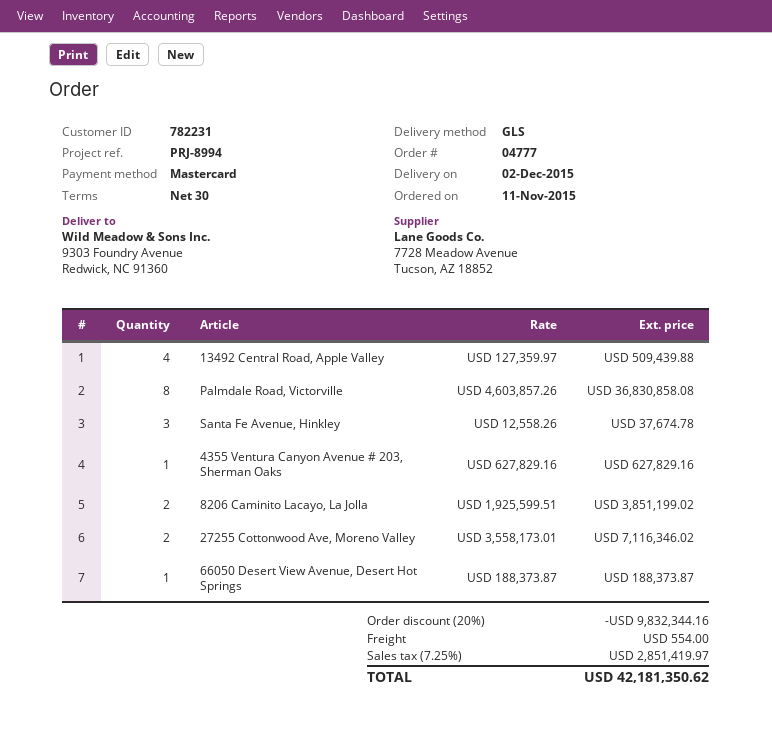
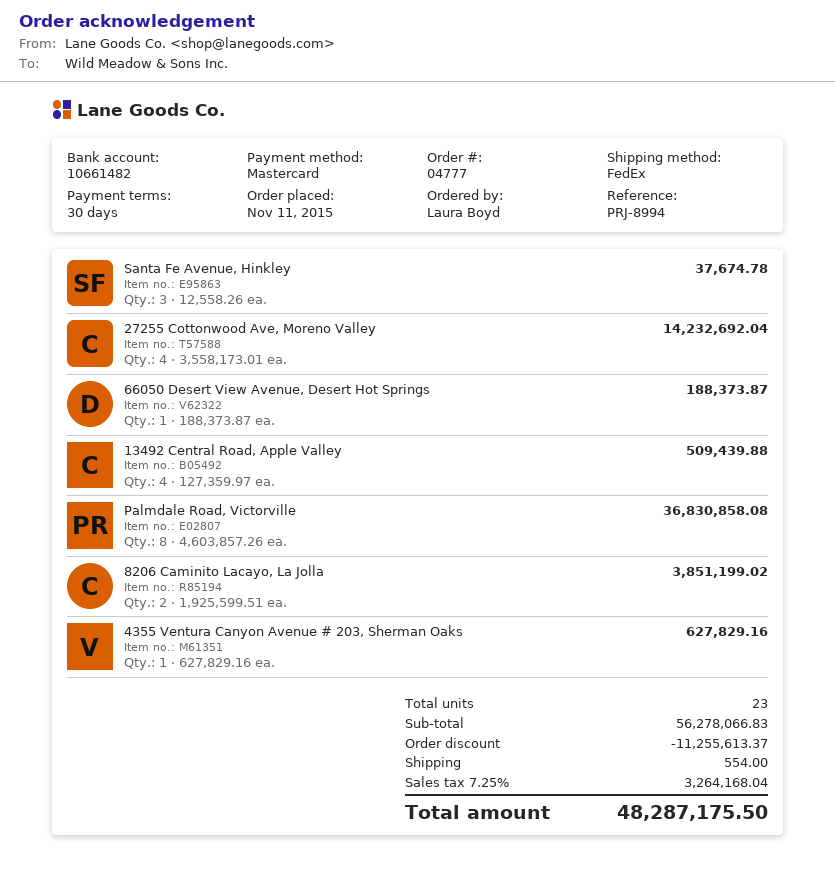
shipping method: GLS -> FedEx
27255 Cottonwood Ave, Moreno Valley: 2 x 3558173.01 = 7116346.02 -> 4 x 3558173.01 = 14232692.04
discount: 9832344.16 -> 11255613.37
tax: 7.25% = 2851419.97 -> 7.25% = 3264168.04
total: 42181350.62 -> 48287175.50

